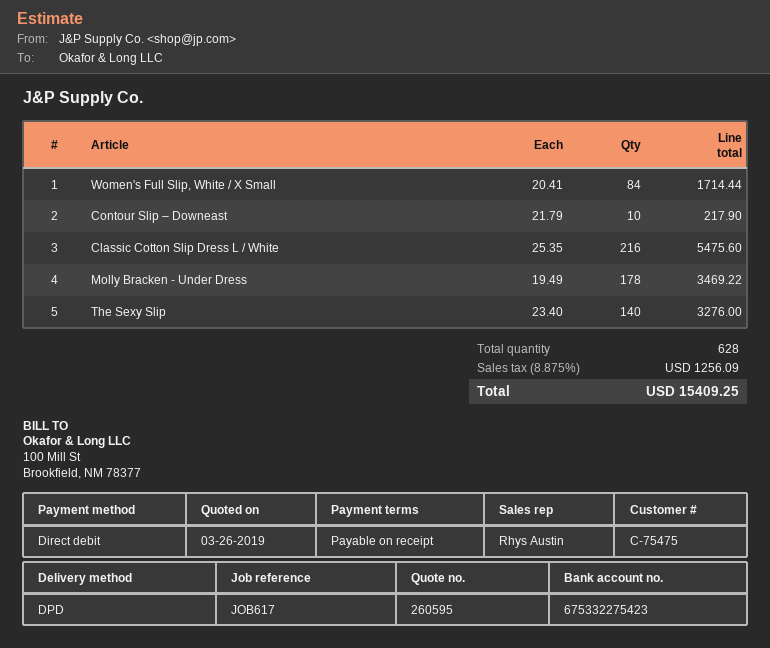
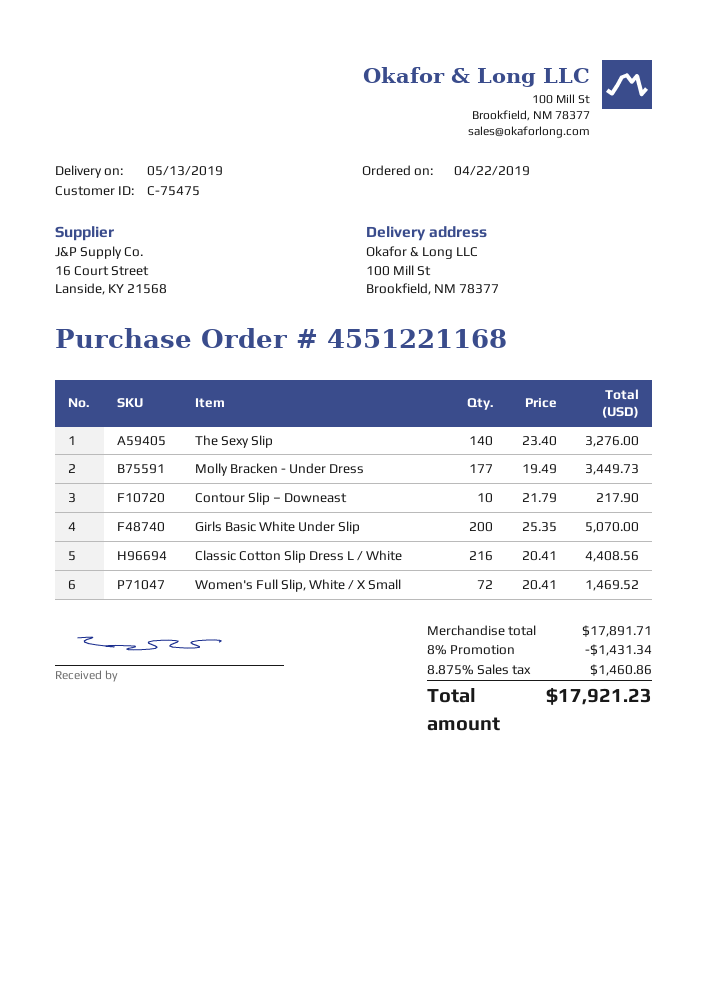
Women's Full Slip, White / X Small: 84 x 20.41 = 1714.44 -> 72 x 20.41 = 1469.52
Classic Cotton Slip Dress L / White: 216 x 25.35 = 5475.60 -> 216 x 20.41 = 4408.56
Molly Bracken - Under Dress: 178 x 19.49 = 3469.22 -> 177 x 19.49 = 3449.73
Girls Basic White Under Slip: none -> 200 x 25.35 = 5070.00
discount: none -> 8% = 1431.34
tax: 8.875% = 1256.09 -> 8.875% = 1460.86
total: 15409.25 -> 17921.23

